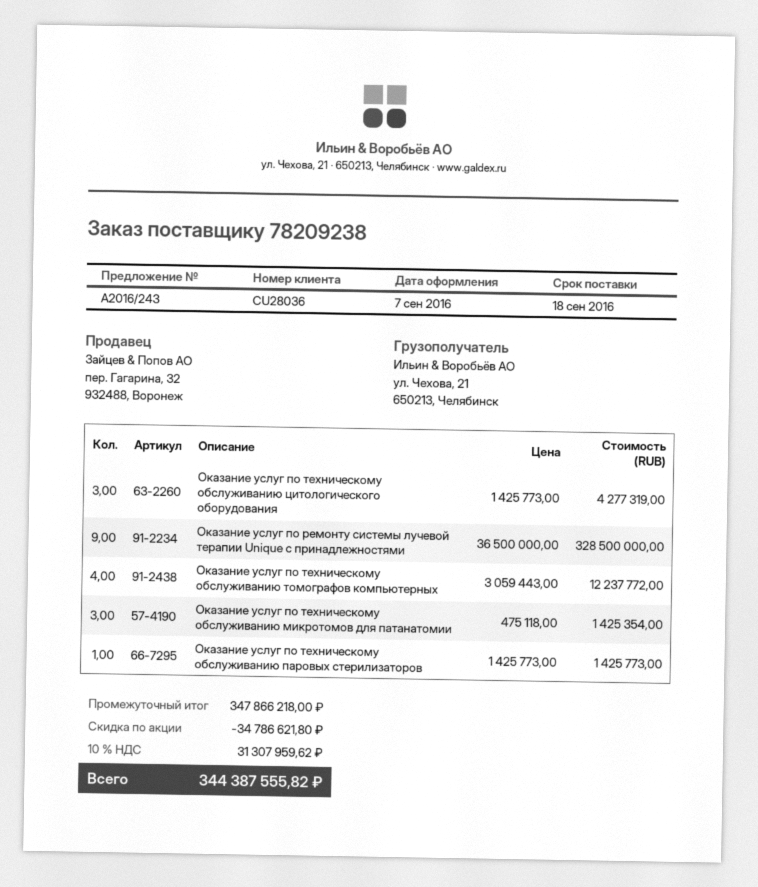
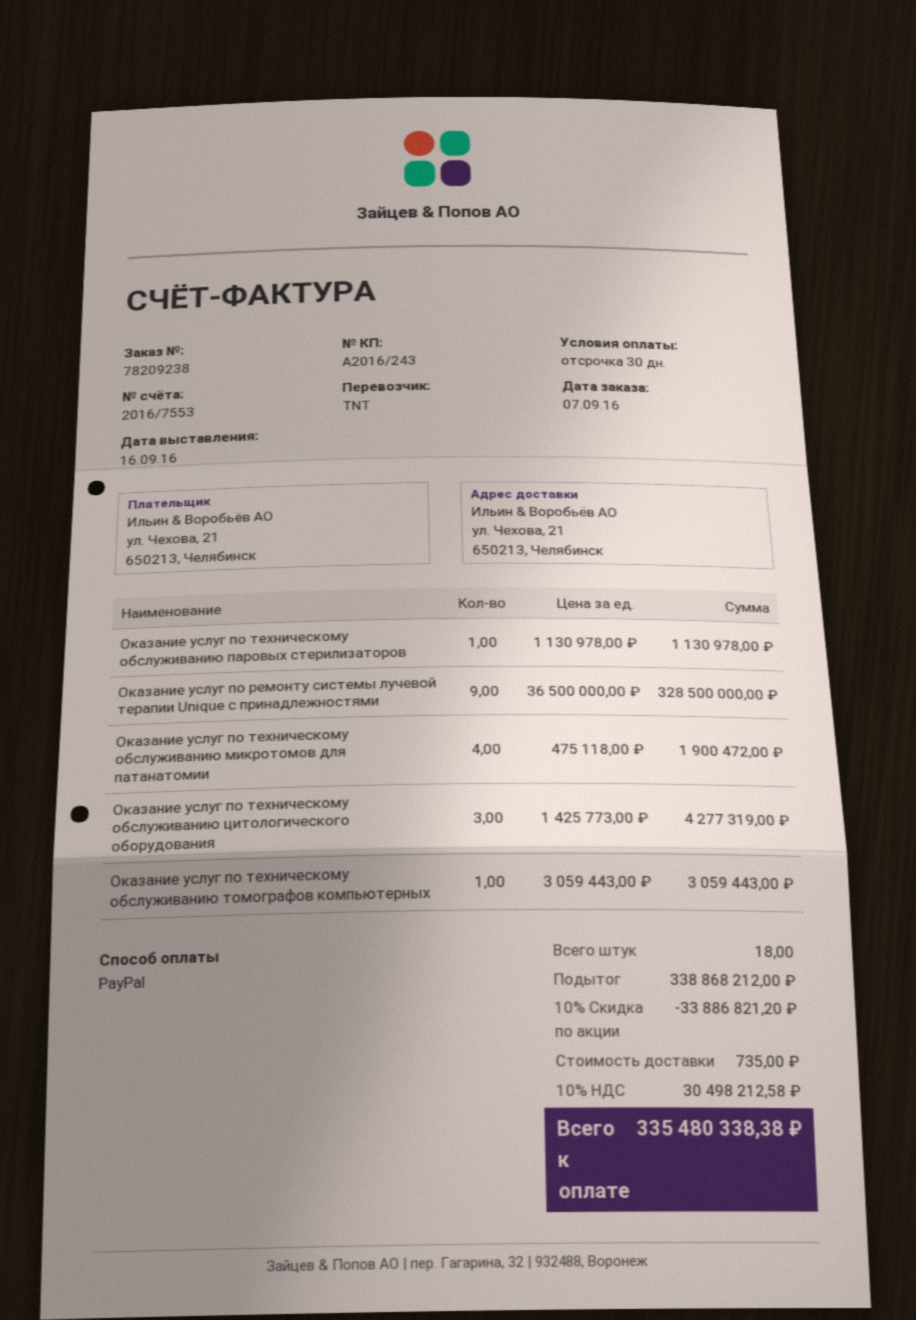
Оказание услуг по техническому обслуживанию томографов компьютерных: 4 x 3059443.00 = 12237772.00 -> 1 x 3059443.00 = 3059443.00
Оказание услуг по техническому обслуживанию микротомов для патанатомии: 3 x 475118.00 = 1425354.00 -> 4 x 475118.00 = 1900472.00
Оказание услуг по техническому обслуживанию паровых стерилизаторов: 1 x 1425773.00 = 1425773.00 -> 1 x 1130978.00 = 1130978.00
subtotal: 347866218.00 -> 338868212.00
discount: 34786621.80 -> 33886821.20
shipping: none -> 735.00
tax: 10% = 31307959.62 -> 10% = 30498212.58
total: 344387555.82 -> 335480338.38

